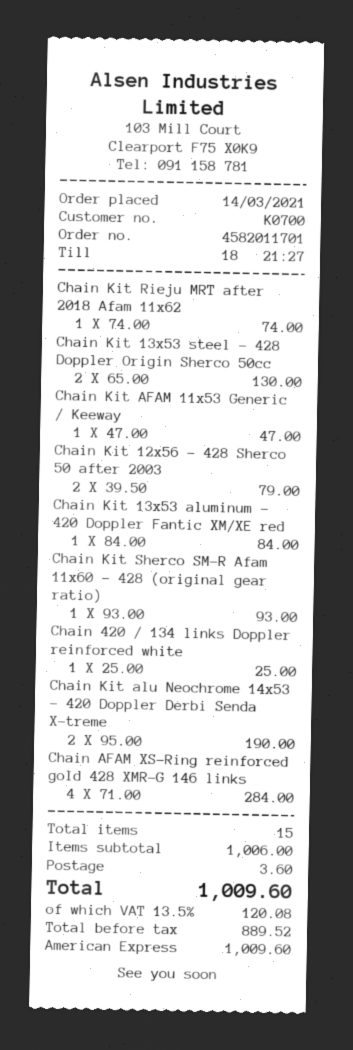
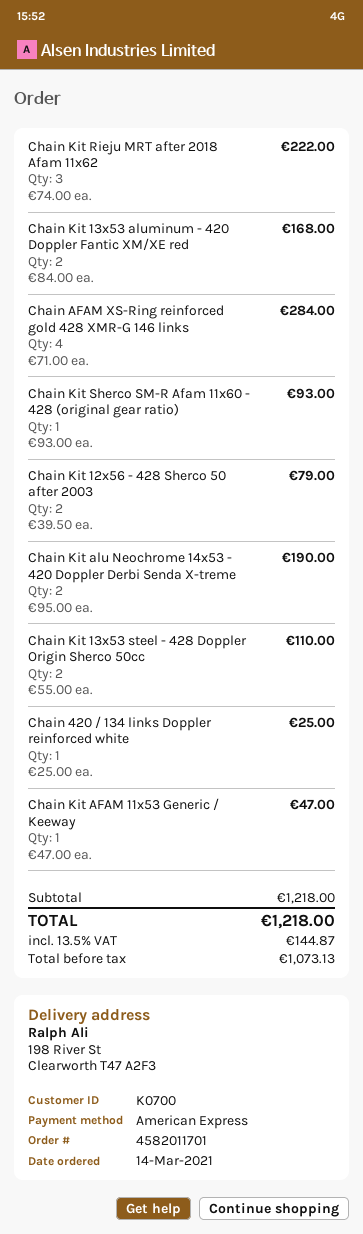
Chain Kit Rieju MRT after 2018 Afam 11x62: 1 x 74.00 = 74.00 -> 3 x 74.00 = 222.00
Chain Kit 13x53 steel - 428 Doppler Origin Sherco 50cc: 2 x 65.00 = 130.00 -> 2 x 55.00 = 110.00
Chain Kit 13x53 aluminum - 420 Doppler Fantic XM/XE red: 1 x 84.00 = 84.00 -> 2 x 84.00 = 168.00
subtotal: 1006.00 -> 1218.00
shipping: 3.60 -> none
net: 889.52 -> 1073.13
tax: 13.5% = 120.08 -> 13.5% = 144.87
total: 1009.60 -> 1218.00

